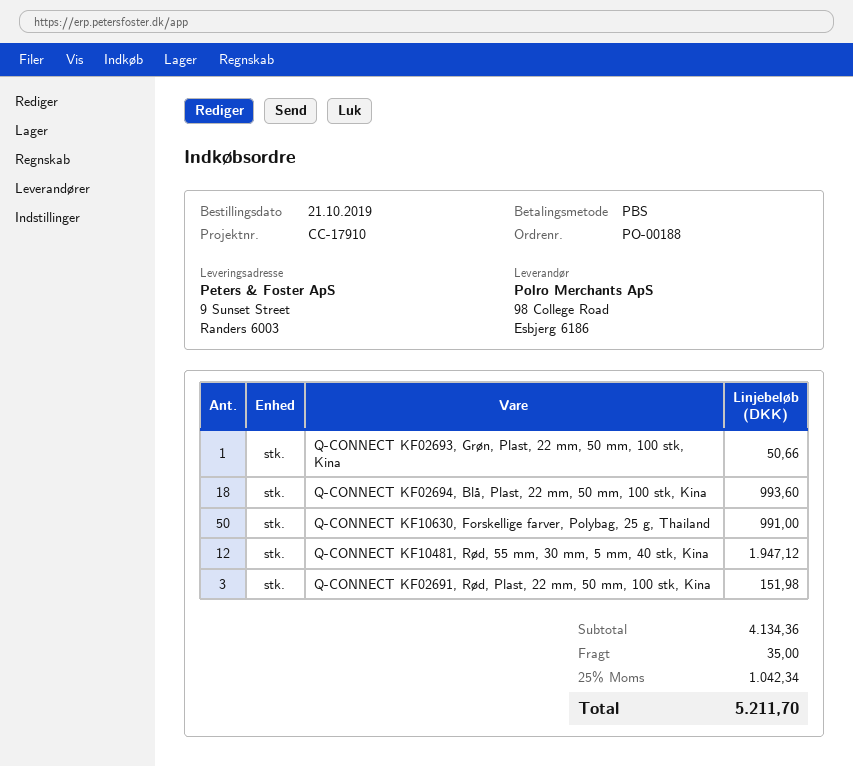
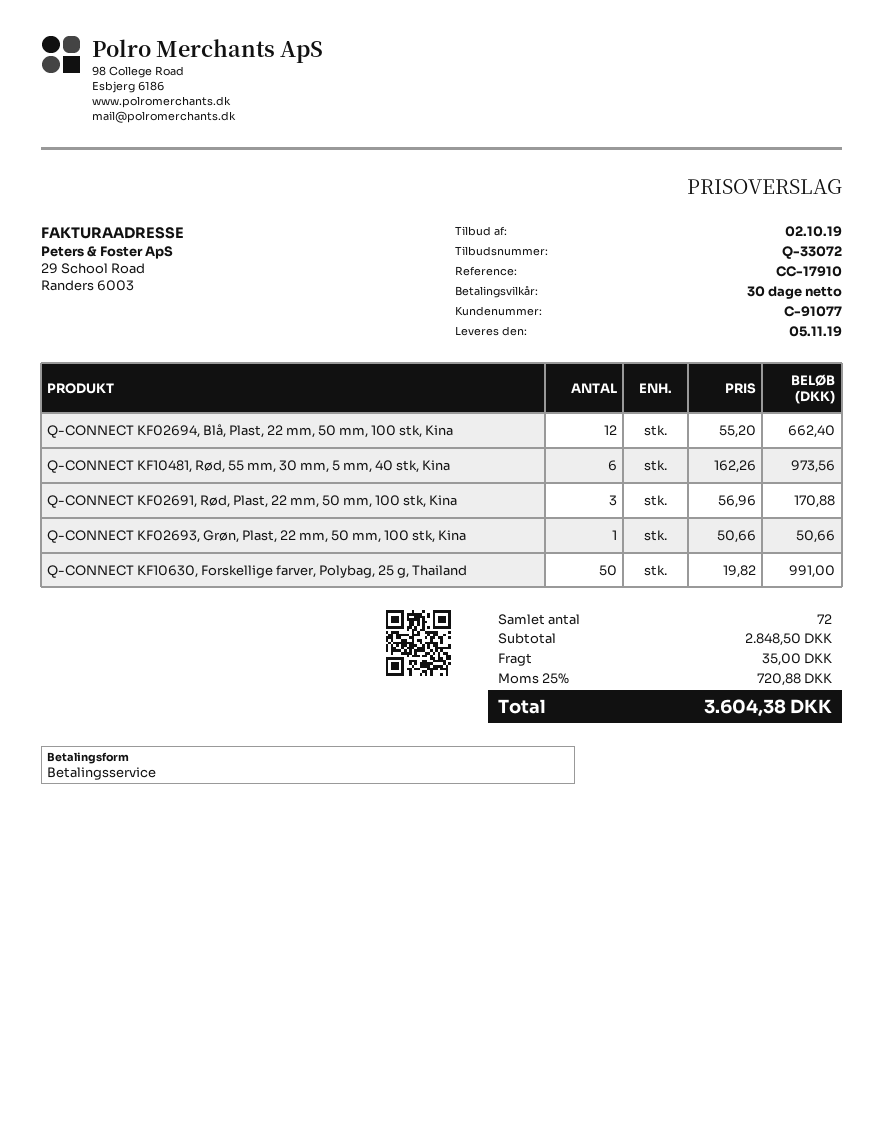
Q-CONNECT KF02694, Blå, Plast, 22 mm, 50 mm, 100 stk, Kina: 18 for 993.60 -> 12 for 662.40
Q-CONNECT KF10481, Rød, 55 mm, 30 mm, 5 mm, 40 stk, Kina: 12 for 1947.12 -> 6 for 973.56
Q-CONNECT KF02691, Rød, Plast, 22 mm, 50 mm, 100 stk, Kina: 3 for 151.98 -> 3 for 170.88
subtotal: 4134.36 -> 2848.50
tax: 25% = 1042.34 -> 25% = 720.88
total: 5211.70 -> 3604.38

